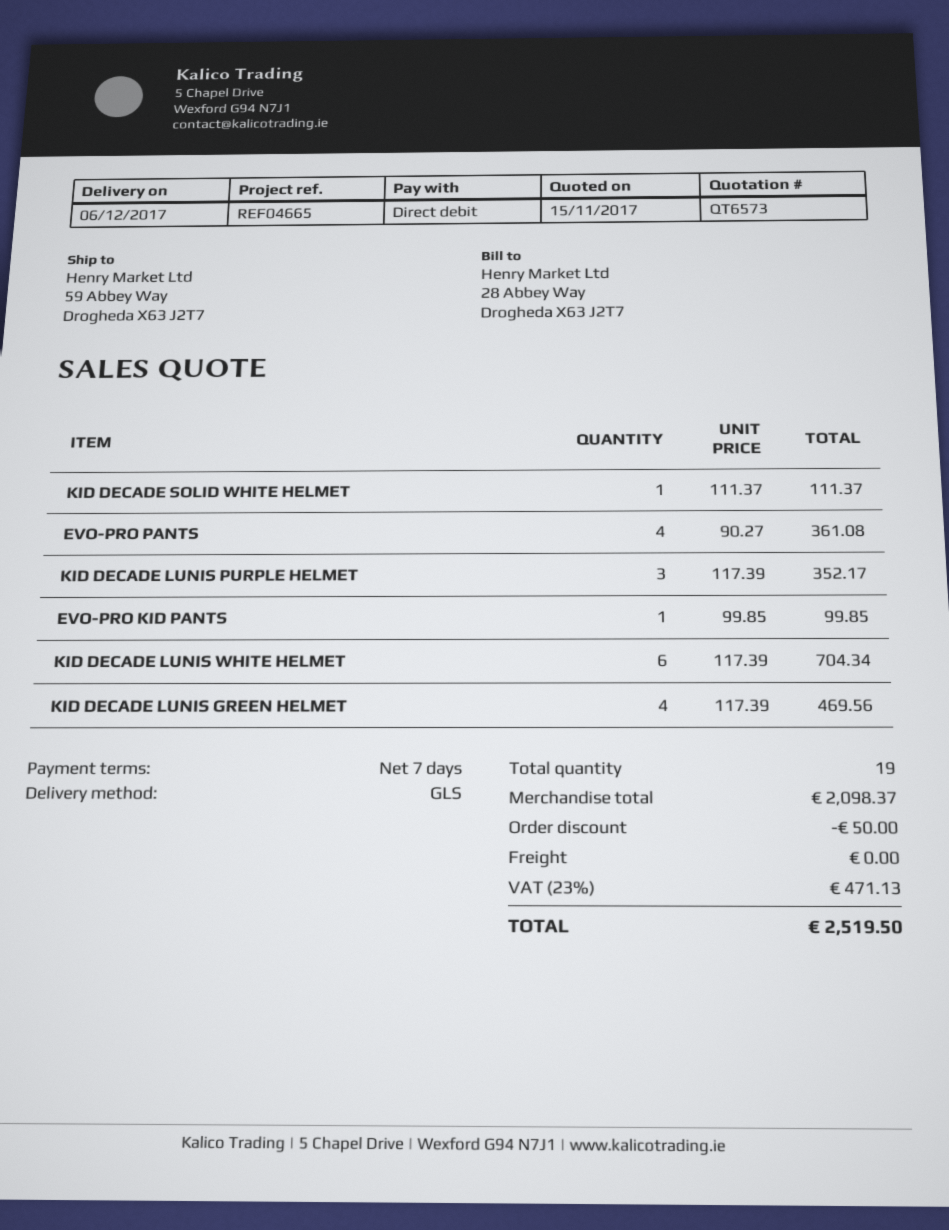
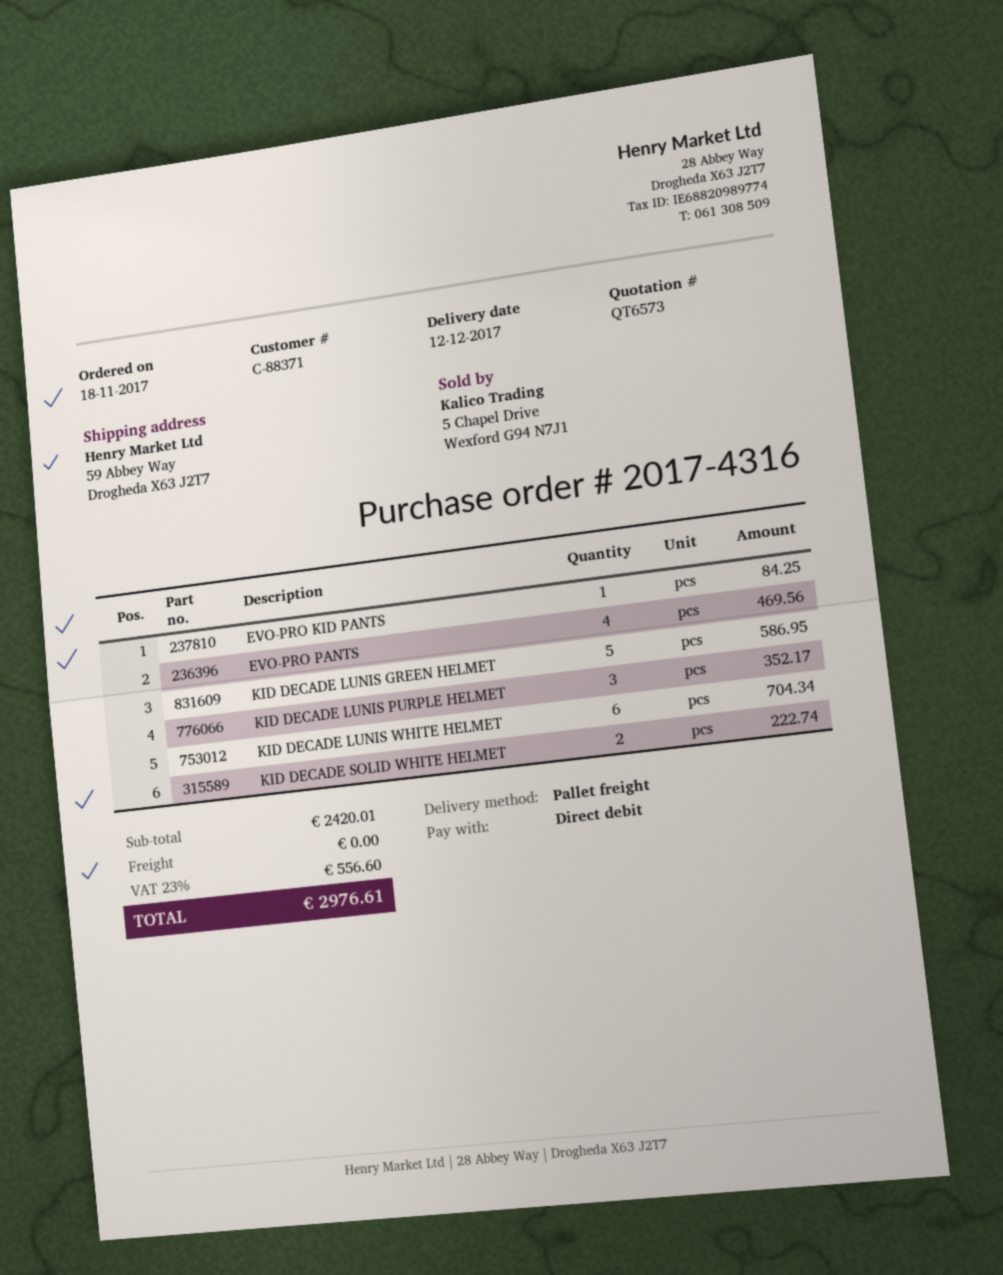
delivery date: 2017-12-06 -> 2017-12-12
shipping method: GLS -> pallet freight
KID DECADE SOLID WHITE HELMET: 1 for 111.37 -> 2 for 222.74
EVO-PRO PANTS: 4 for 361.08 -> 4 for 469.56
EVO-PRO KID PANTS: 1 for 99.85 -> 1 for 84.25
KID DECADE LUNIS GREEN HELMET: 4 for 469.56 -> 5 for 586.95
subtotal: 2098.37 -> 2420.01
discount: 50.00 -> none
tax: 23% = 471.13 -> 23% = 556.60
total: 2519.50 -> 2976.61

